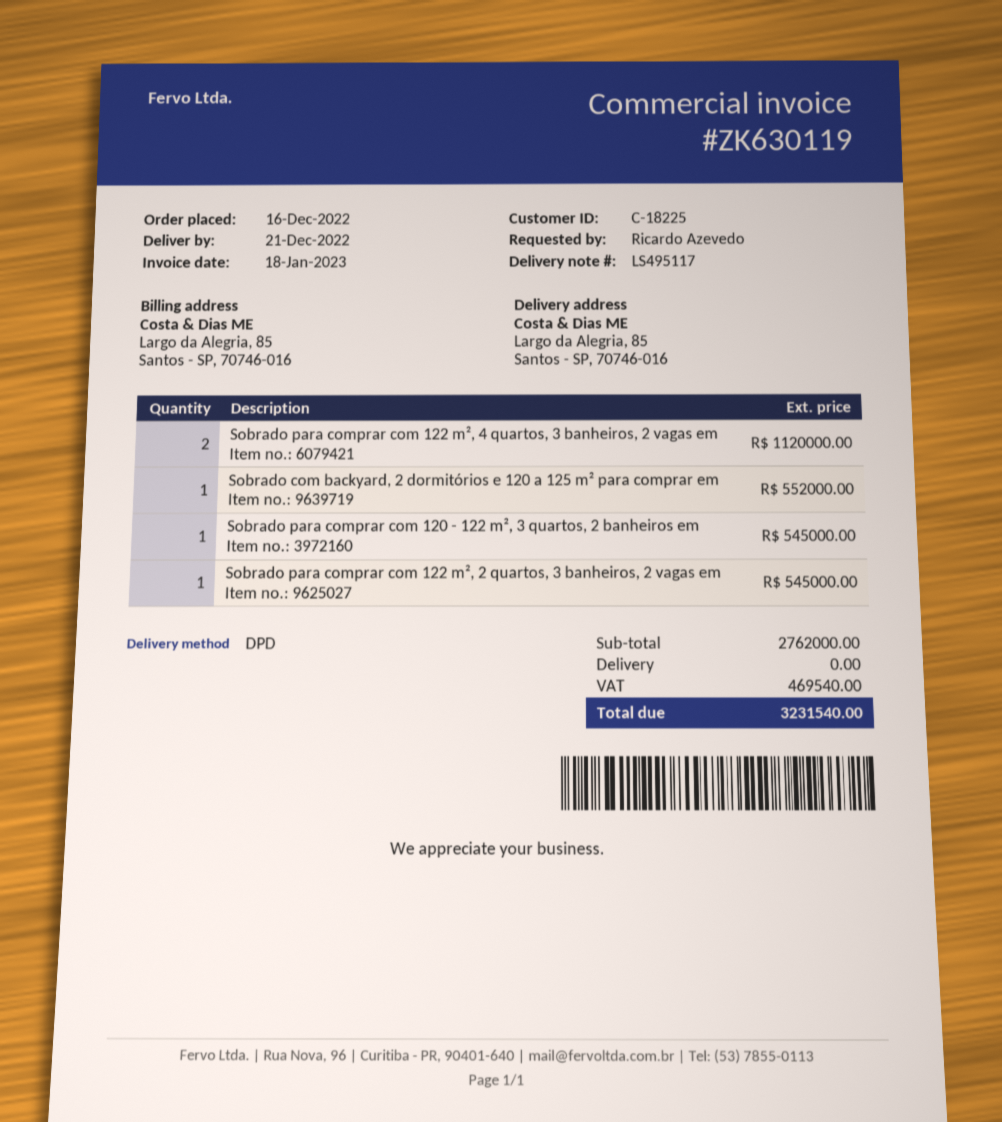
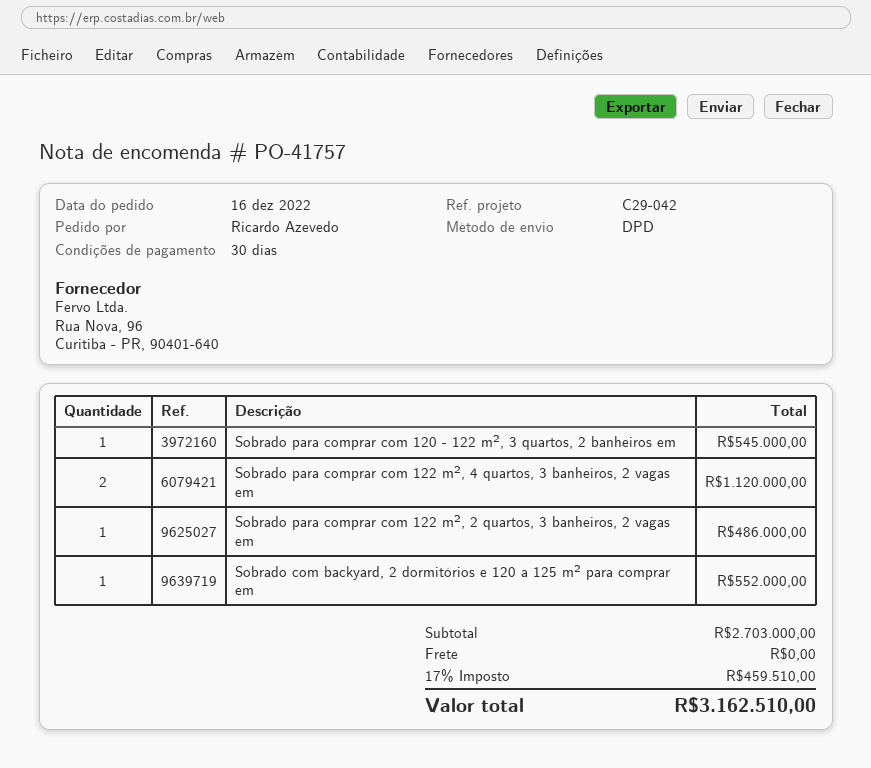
Sobrado para comprar com 122 m², 2 quartos, 3 banheiros, 2 vagas em: 1 for 545000.00 -> 1 for 486000.00
subtotal: 2762000.00 -> 2703000.00
tax: 469540.00 -> 459510.00
total: 3231540.00 -> 3162510.00

